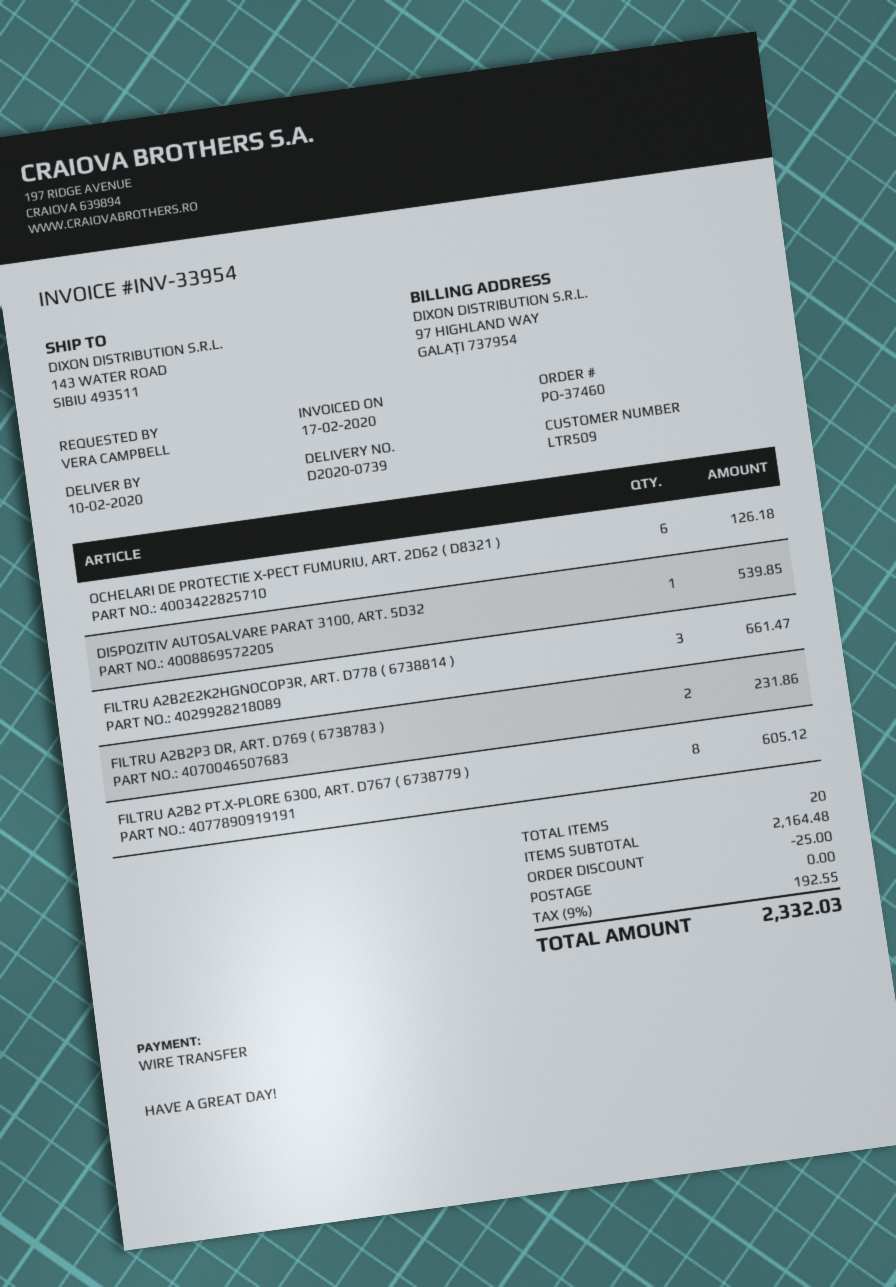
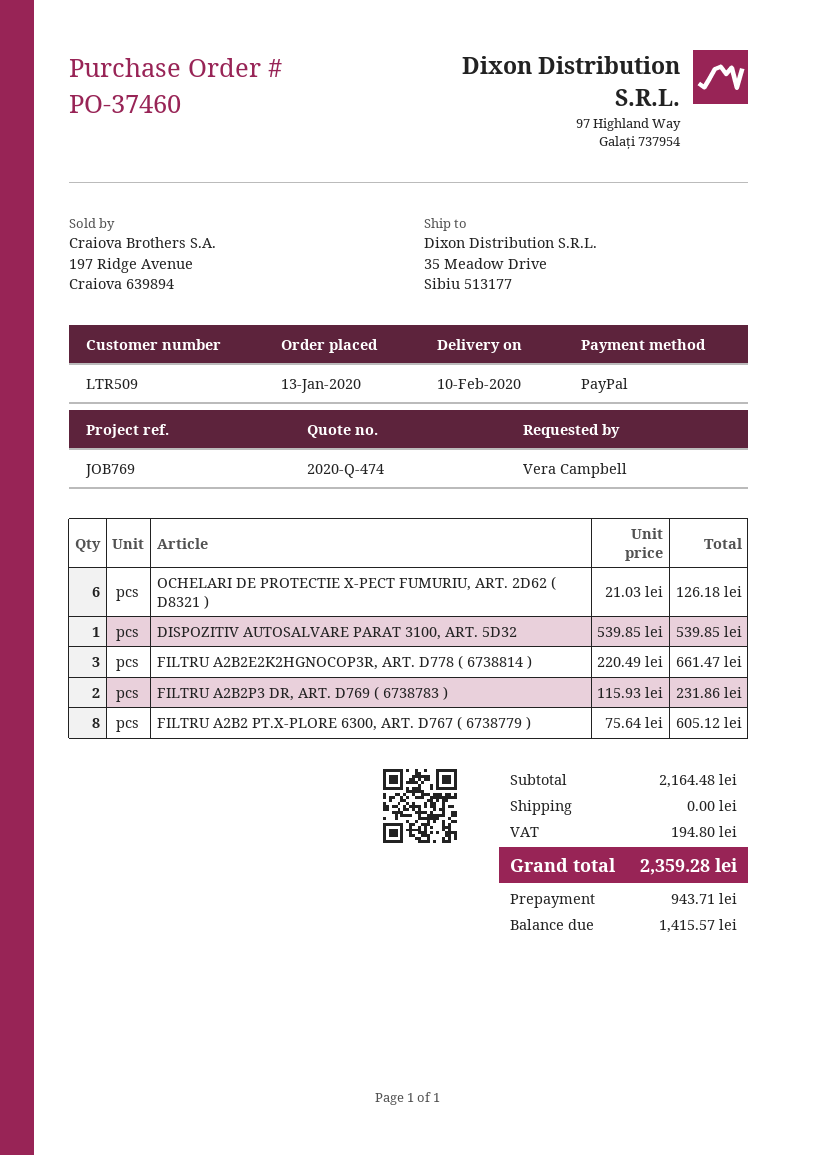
payment method: bank transfer -> PayPal
ship to: 143 WATER ROAD, SIBIU 493511 -> 35 Meadow Drive, Sibiu 513177
discount: 25.00 -> none
tax: 192.55 -> 194.80
total: 2332.03 -> 2359.28

